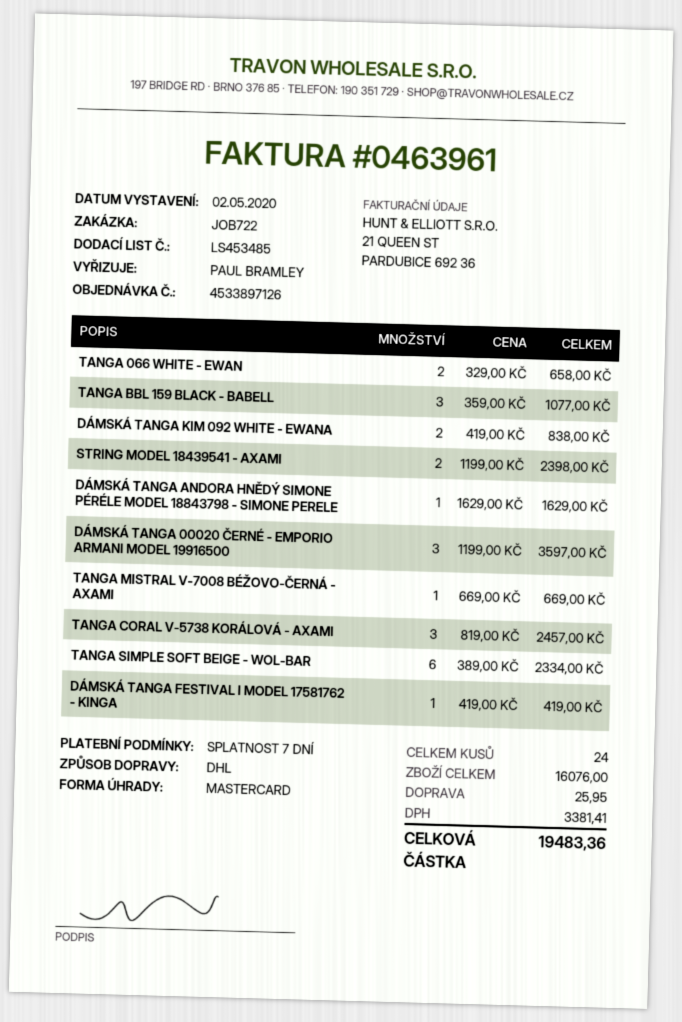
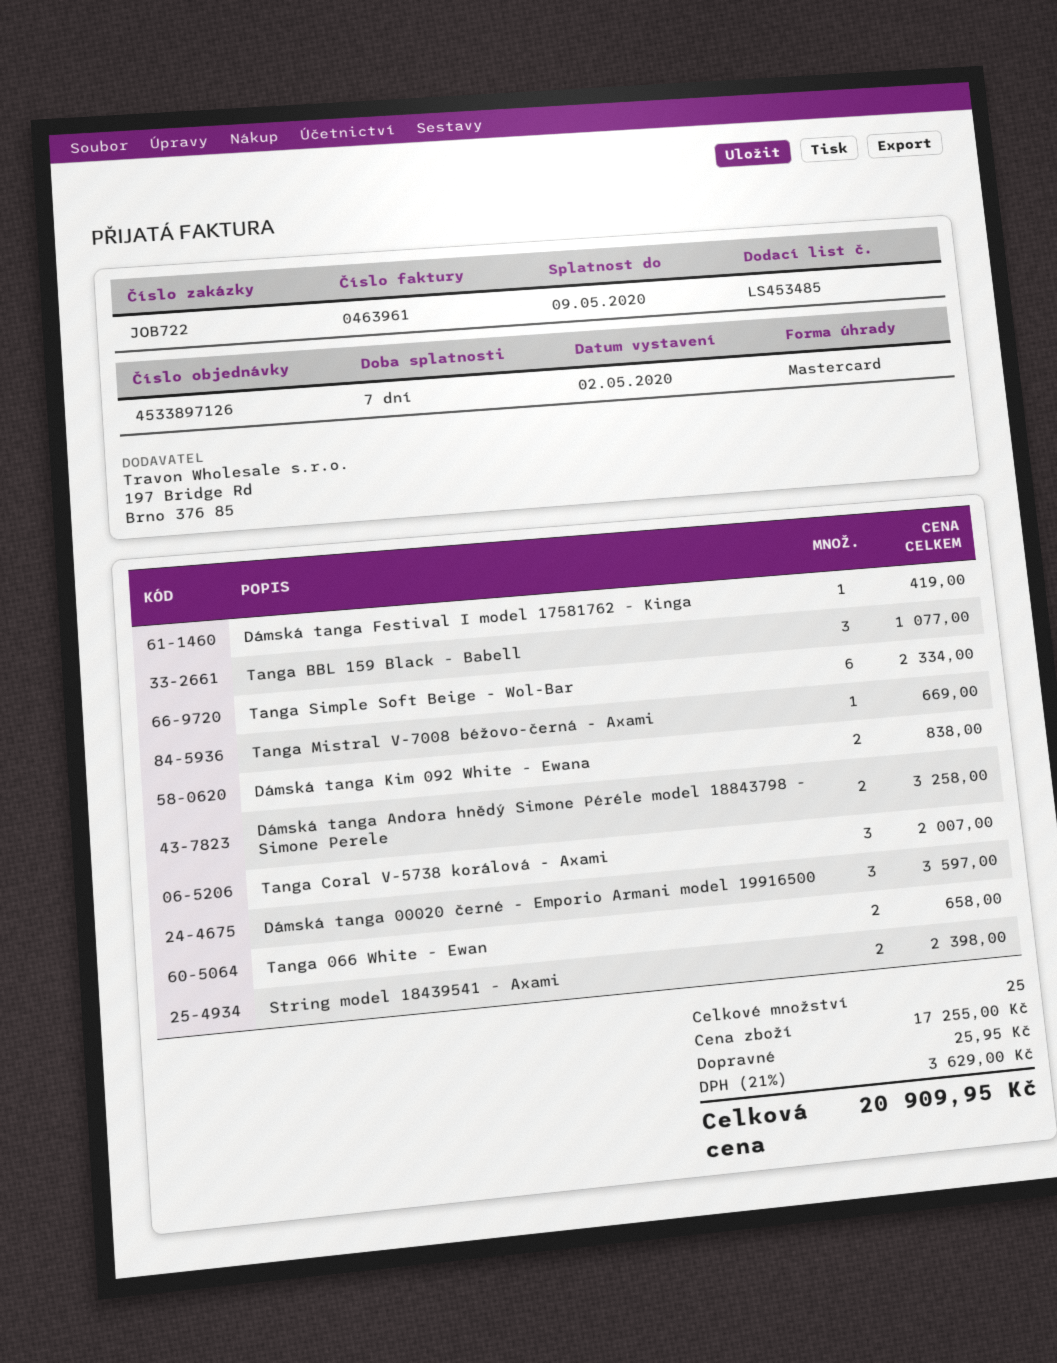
DÁMSKÁ TANGA ANDORA HNĚDÝ SIMONE PÉRÉLE MODEL 18843798 - SIMONE PERELE: 1 for 1629.00 -> 2 for 3258.00
TANGA CORAL V-5738 KORÁLOVÁ - AXAMI: 3 for 2457.00 -> 3 for 2007.00
total quantity: 24 -> 25
subtotal: 16076.00 -> 17255.00
tax: 3381.41 -> 3629.00
total: 19483.36 -> 20909.95

